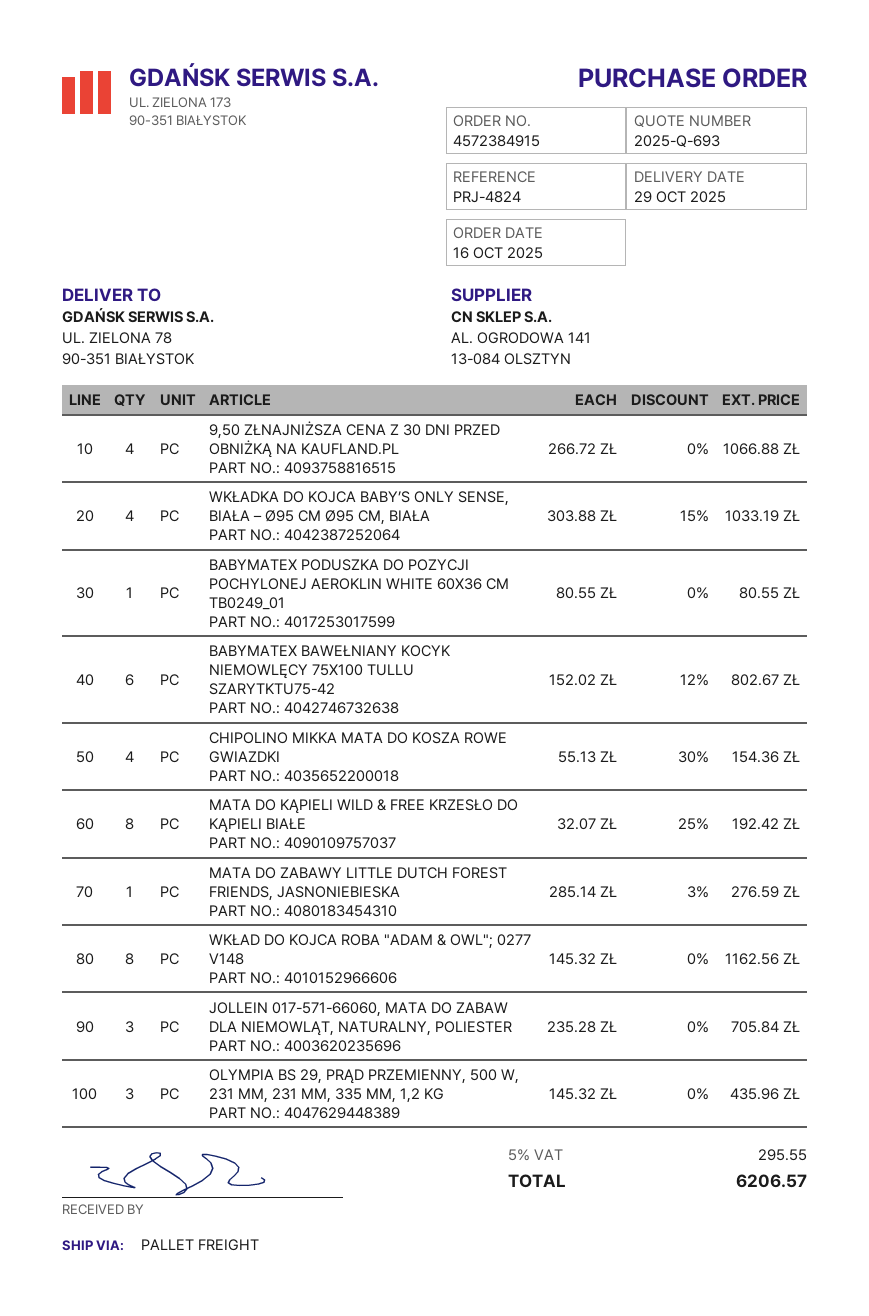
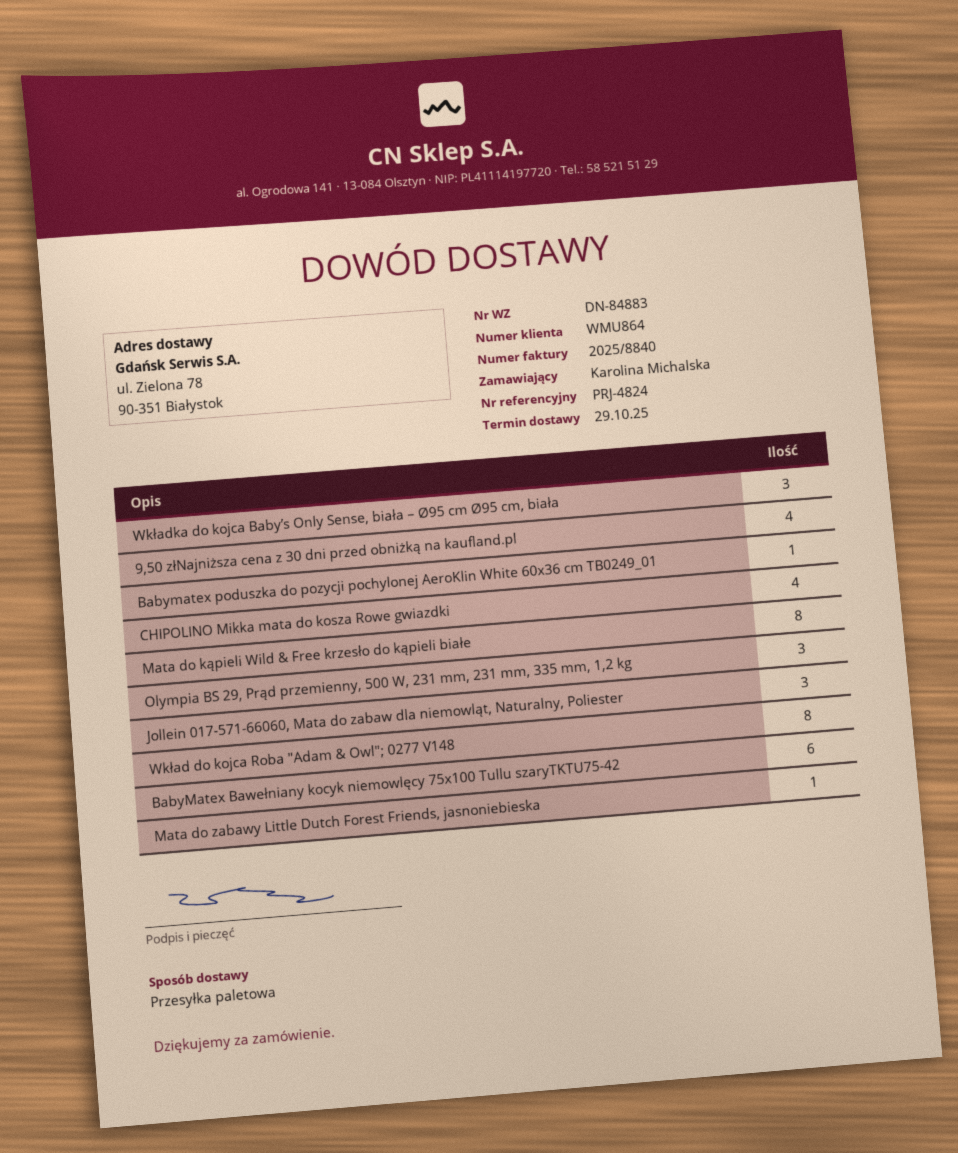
WKŁADKA DO KOJCA BABY’S ONLY SENSE, BIAŁA – Ø95 CM Ø95 CM, BIAŁA: 4 -> 3

